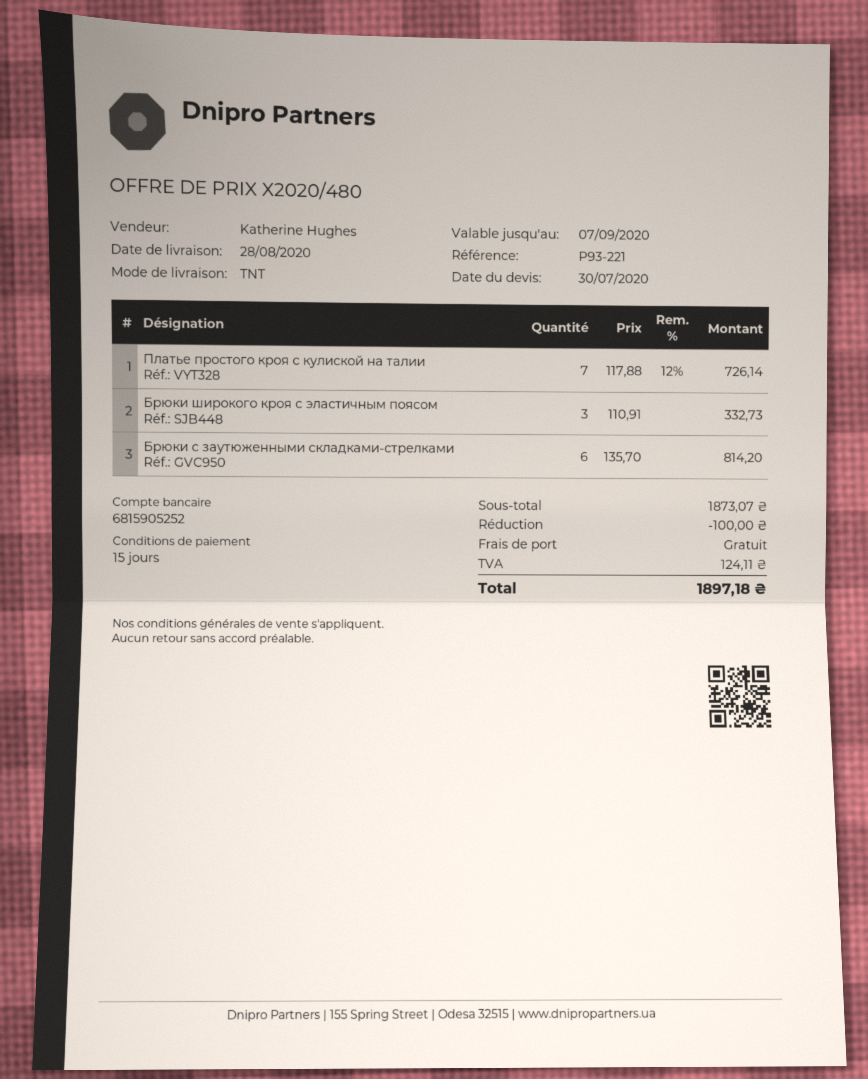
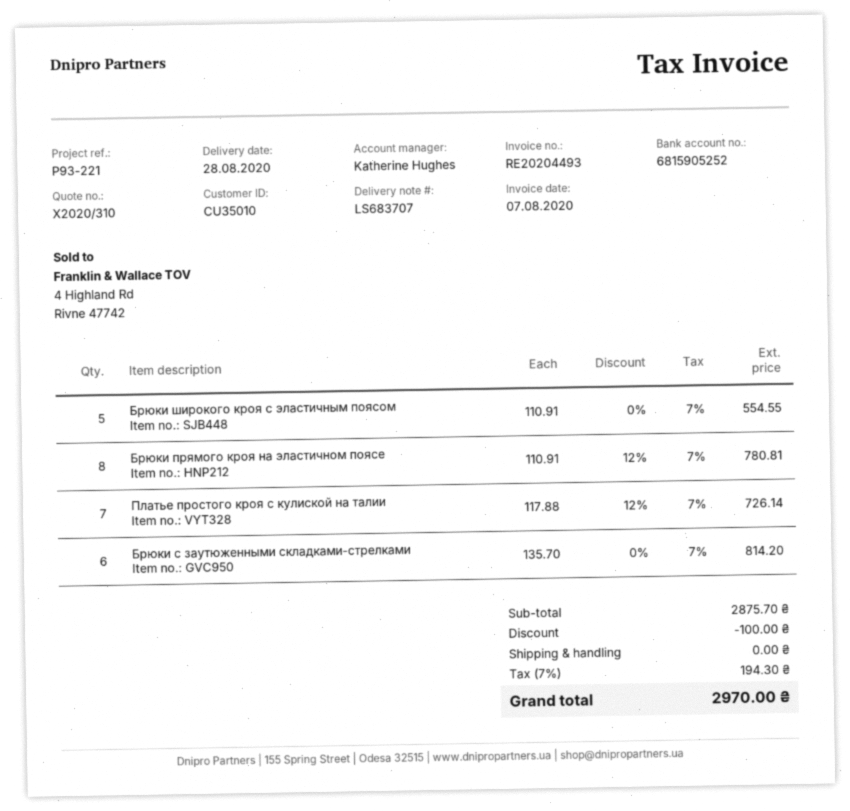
quote number: X2020/480 -> X2020/310
Брюки широкого кроя с эластичным поясом: 3 x 110.91 = 332.73 -> 5 x 110.91 = 554.55
Брюки прямого кроя на эластичном поясе: none -> 8 x 110.91 - 12% = 780.81
subtotal: 1873.07 -> 2875.70
tax: 124.11 -> 194.30
total: 1897.18 -> 2970.00

